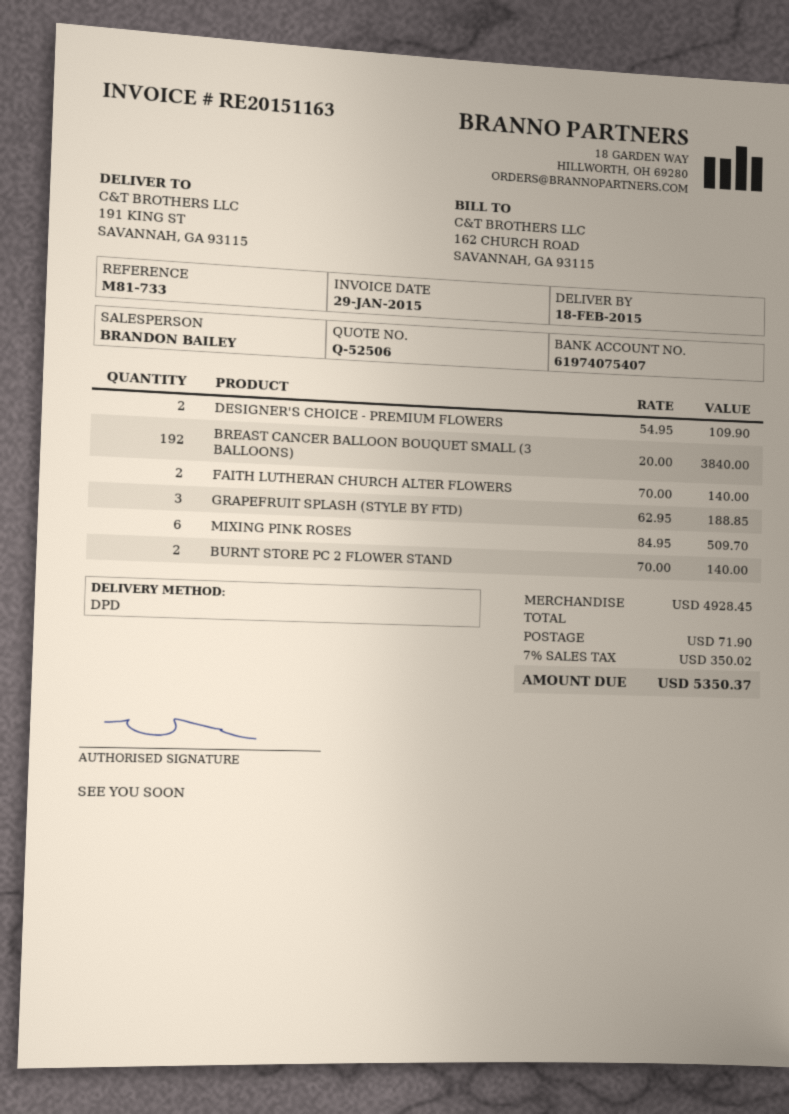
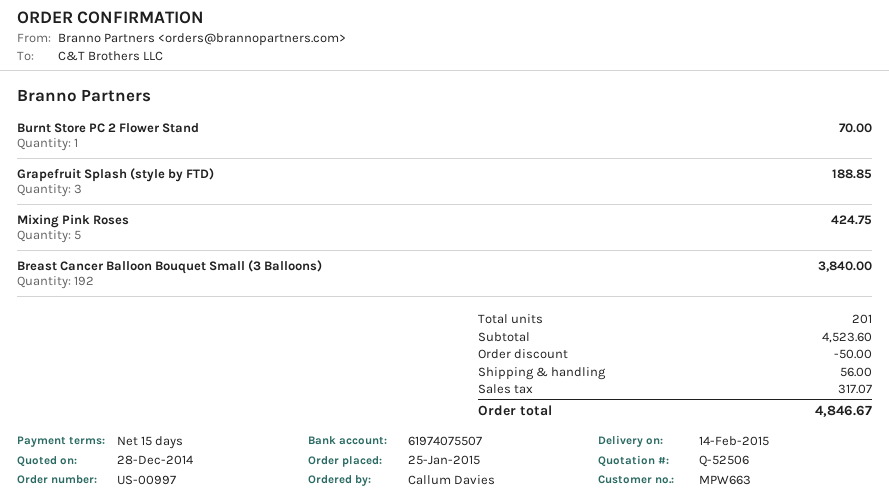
delivery date: 2015-02-18 -> 2015-02-14
bank account: 61974075407 -> 61974075507
DESIGNER'S CHOICE - PREMIUM FLOWERS: 2 for 109.90 -> none
FAITH LUTHERAN CHURCH ALTER FLOWERS: 2 for 140.00 -> none
MIXING PINK ROSES: 6 for 509.70 -> 5 for 424.75
BURNT STORE PC 2 FLOWER STAND: 2 for 140.00 -> 1 for 70.00
subtotal: 4928.45 -> 4523.60
discount: none -> 50.00
shipping: 71.90 -> 56.00
tax: 350.02 -> 317.07
total: 5350.37 -> 4846.67

